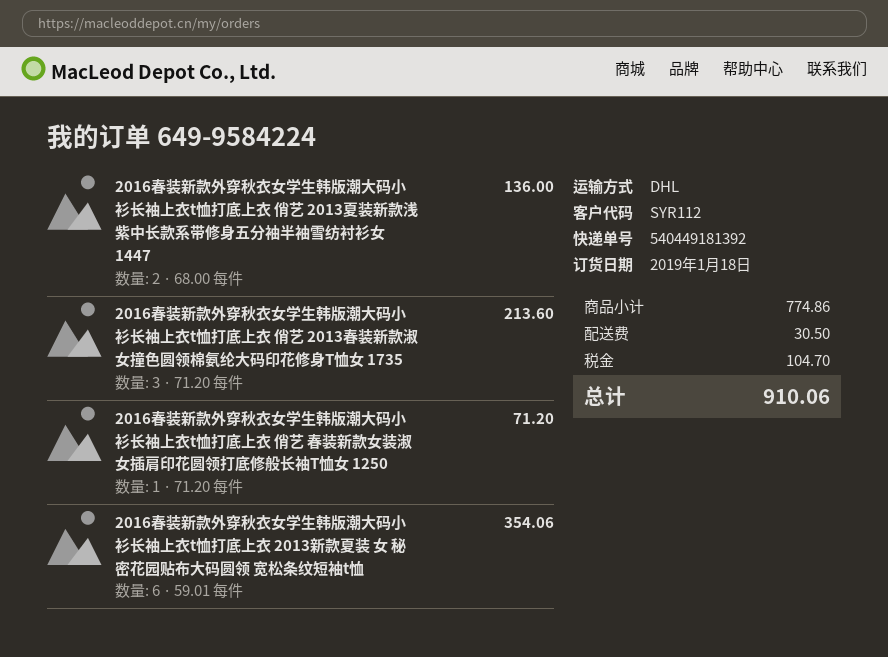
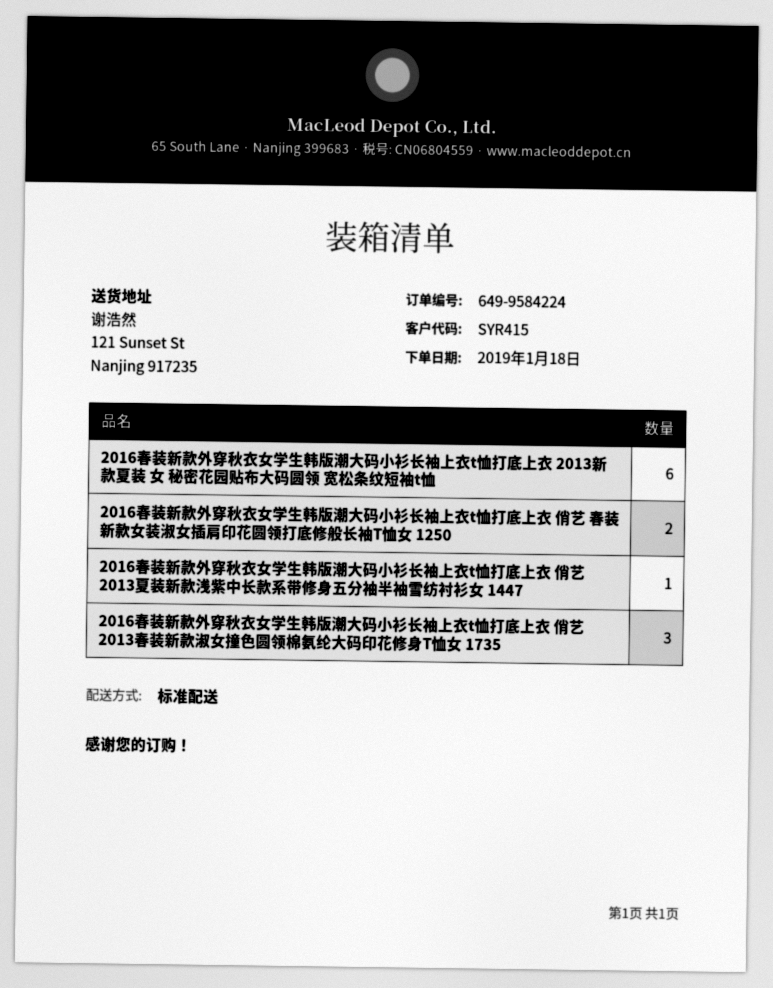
customer number: SYR112 -> SYR415
shipping method: DHL -> standard
2016春装新款外穿秋衣女学生韩版潮大码小衫长袖上衣t恤打底上衣 俏艺 2013夏装新款浅紫中长款系带修身五分袖半袖雪纺衬衫女 1447: 2 -> 1
2016春装新款外穿秋衣女学生韩版潮大码小衫长袖上衣t恤打底上衣 俏艺 春装新款女装淑女插肩印花圆领打底修般长袖T恤女 1250: 1 -> 2

